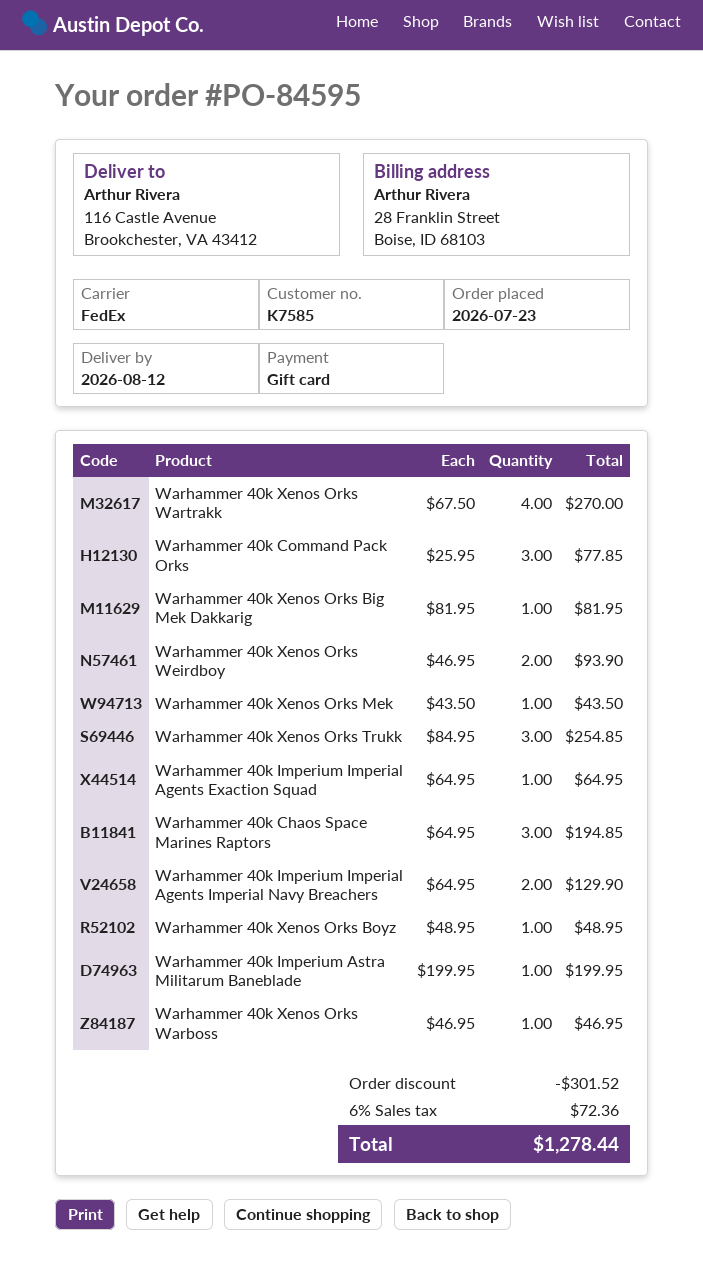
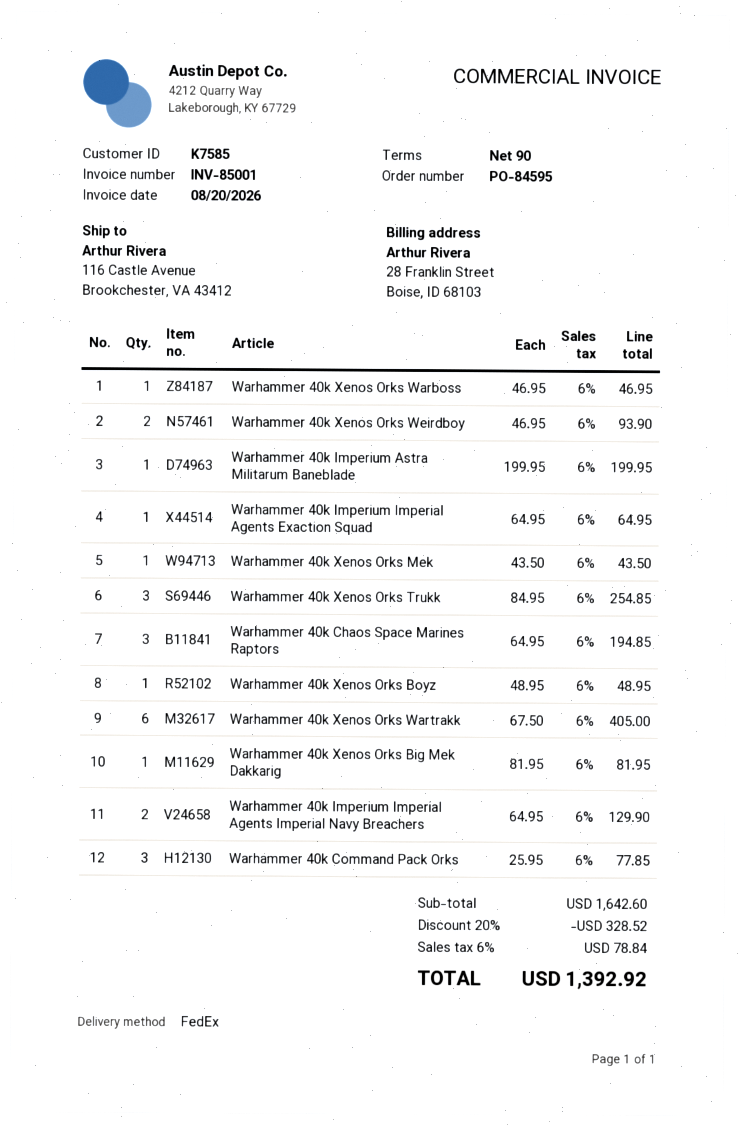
Warhammer 40k Xenos Orks Wartrakk: 4 x 67.50 = 270.00 -> 6 x 67.50 = 405.00
discount: 301.52 -> 328.52
tax: 6% = 72.36 -> 6% = 78.84
total: 1278.44 -> 1392.92

